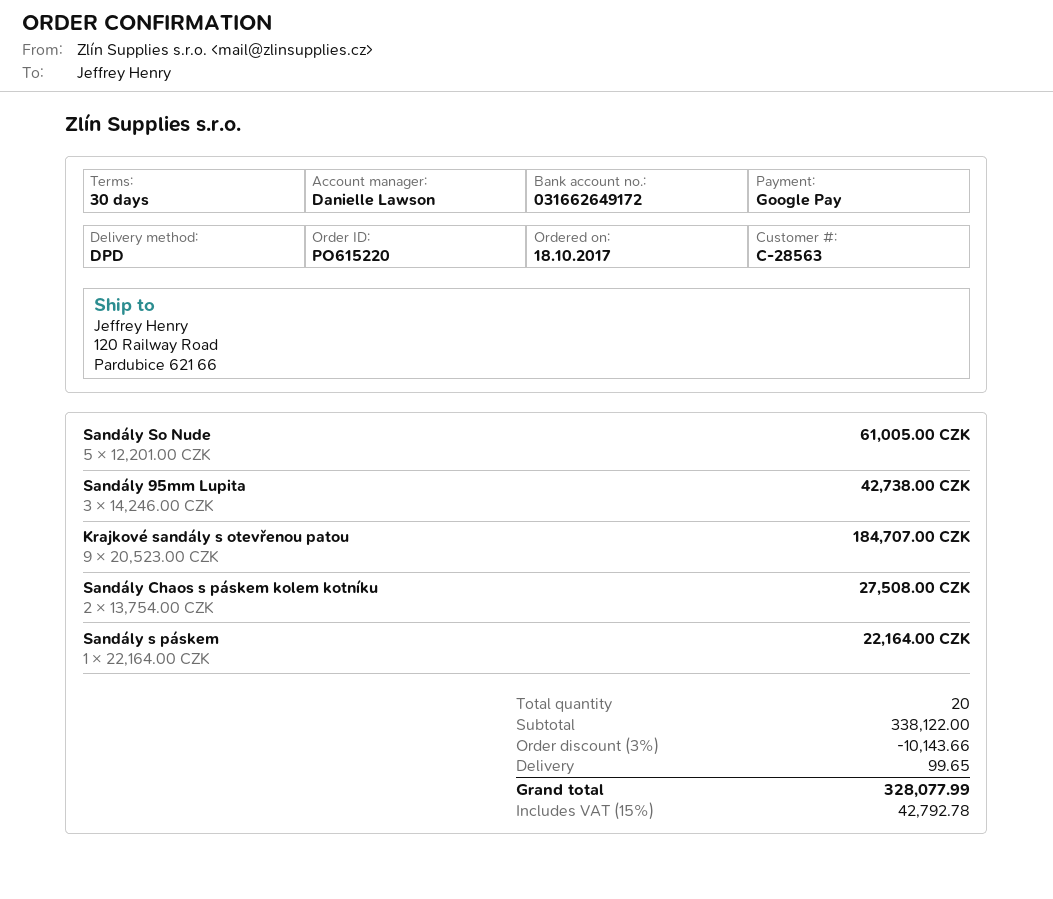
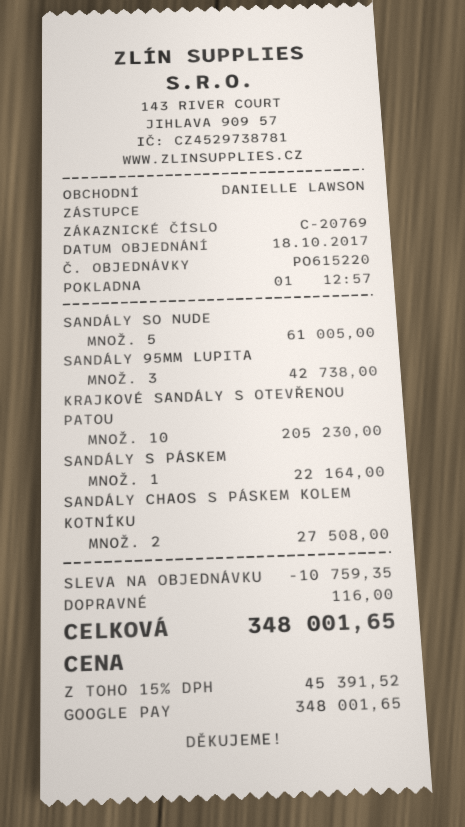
customer number: C-28563 -> C-20769
Krajkové sandály s otevřenou patou: 9 for 184707.00 -> 10 for 205230.00
discount: 10143.66 -> 10759.35
shipping: 99.65 -> 116.00
tax: 15% = 42792.78 -> 15% = 45391.52
total: 328077.99 -> 348001.65

